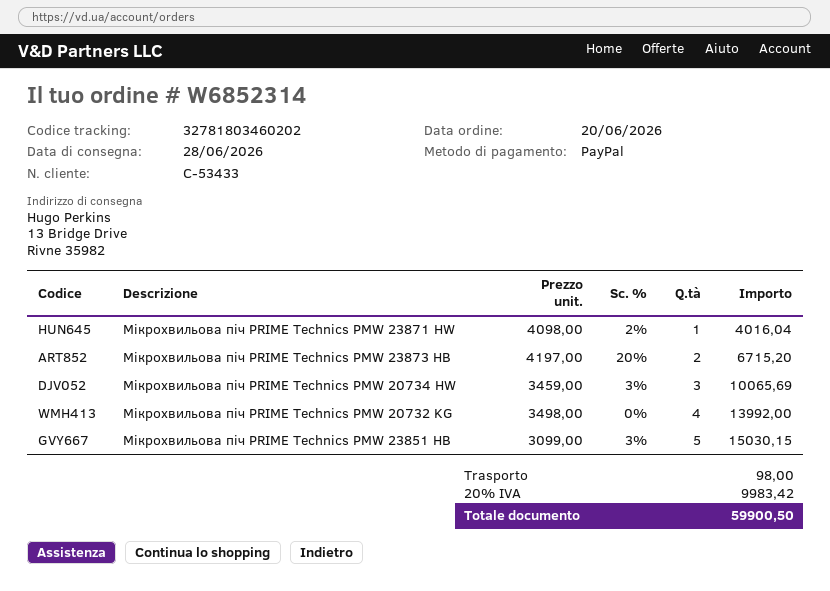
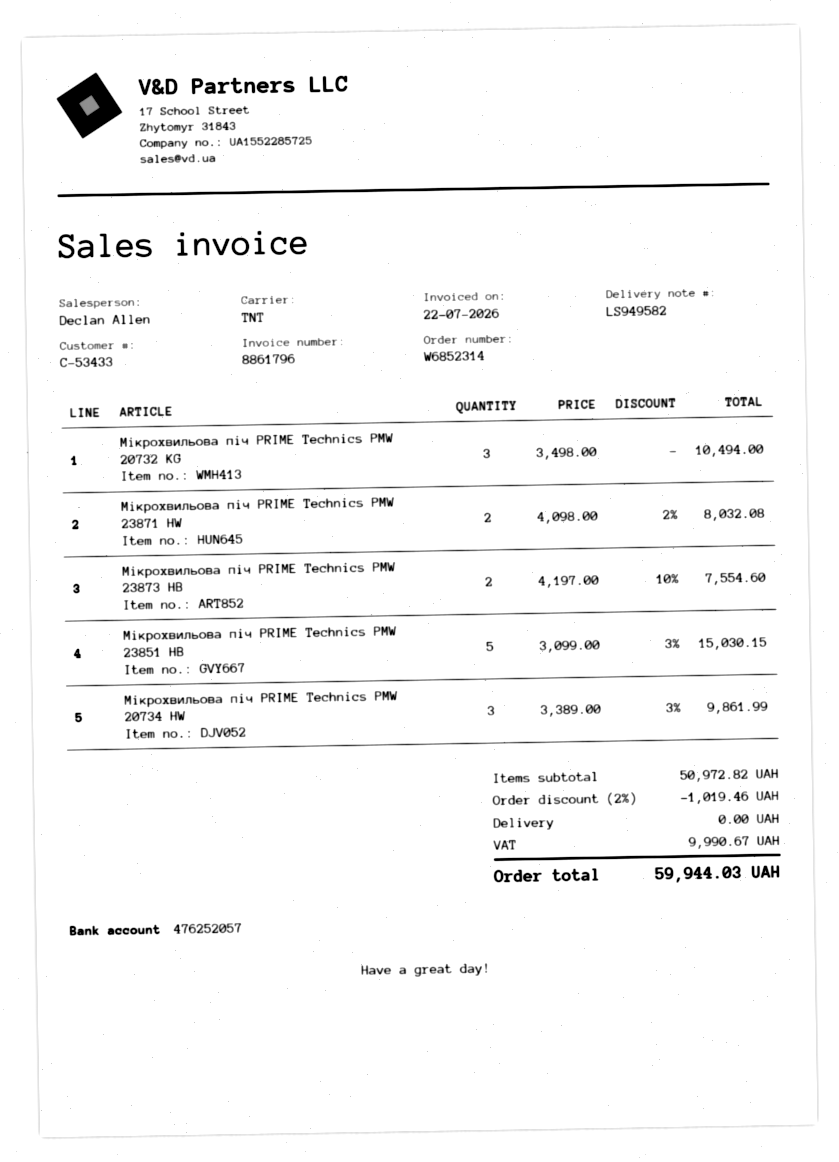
Мікрохвильова піч PRIME Technics PMW 23871 HW: 1 x 4098.00 - 2% = 4016.04 -> 2 x 4098.00 - 2% = 8032.08
Мікрохвильова піч PRIME Technics PMW 23873 HB: 2 x 4197.00 - 20% = 6715.20 -> 2 x 4197.00 - 10% = 7554.60
Мікрохвильова піч PRIME Technics PMW 20734 HW: 3 x 3459.00 - 3% = 10065.69 -> 3 x 3389.00 - 3% = 9861.99
Мікрохвильова піч PRIME Technics PMW 20732 KG: 4 x 3498.00 = 13992.00 -> 3 x 3498.00 = 10494.00
discount: none -> 2% = 1019.46
shipping: 98.00 -> 0.00
tax: 9983.42 -> 9990.67
total: 59900.50 -> 59944.03

